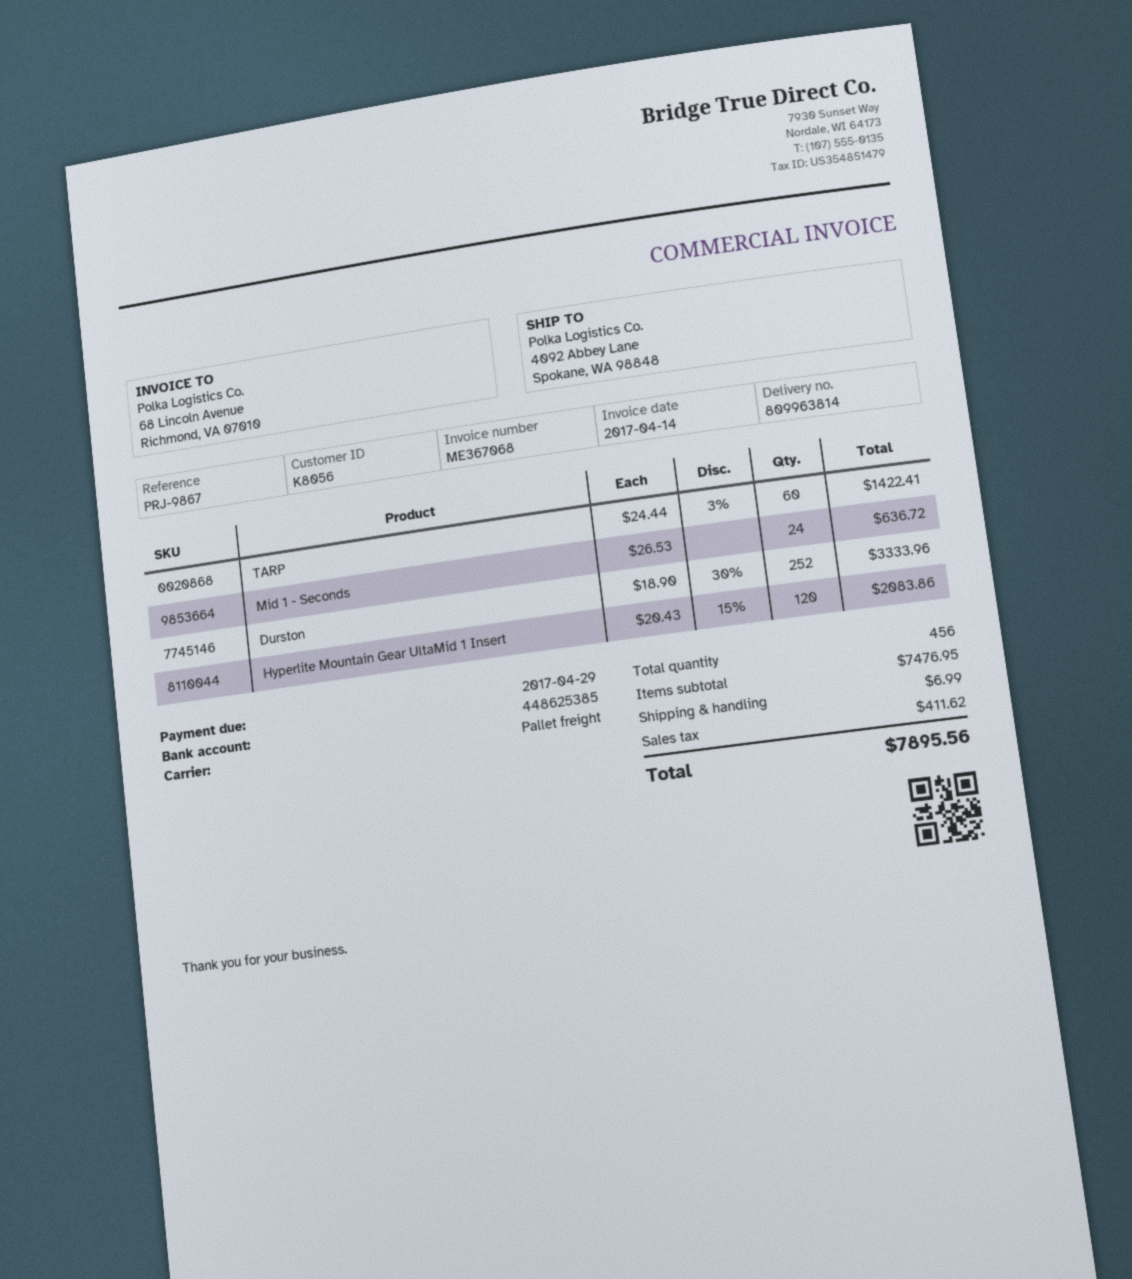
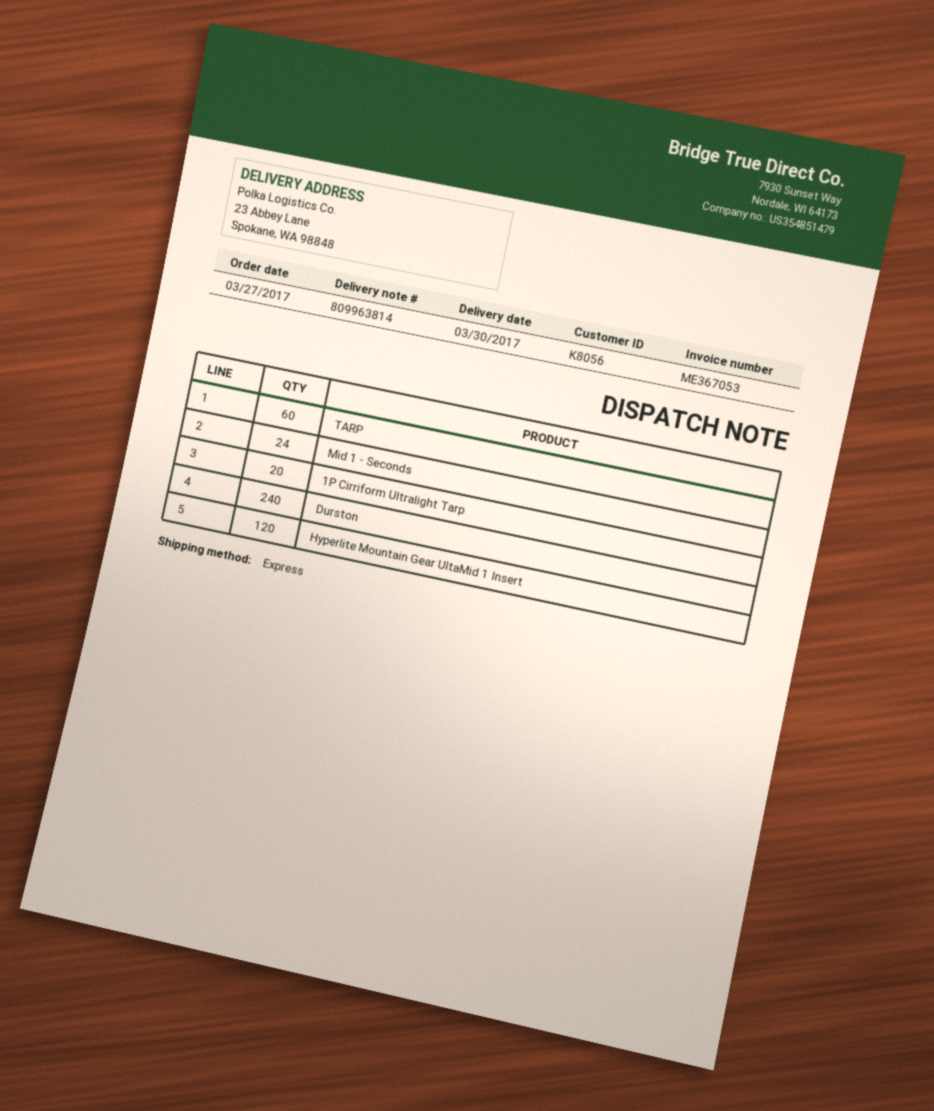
invoice number: ME367068 -> ME367053
shipping method: pallet freight -> express
ship to: 4092 Abbey Lane, Spokane, WA 98848 -> 23 Abbey Lane, Spokane, WA 98848
Durston: 252 -> 240
1P Cirriform Ultralight Tarp: none -> 20

